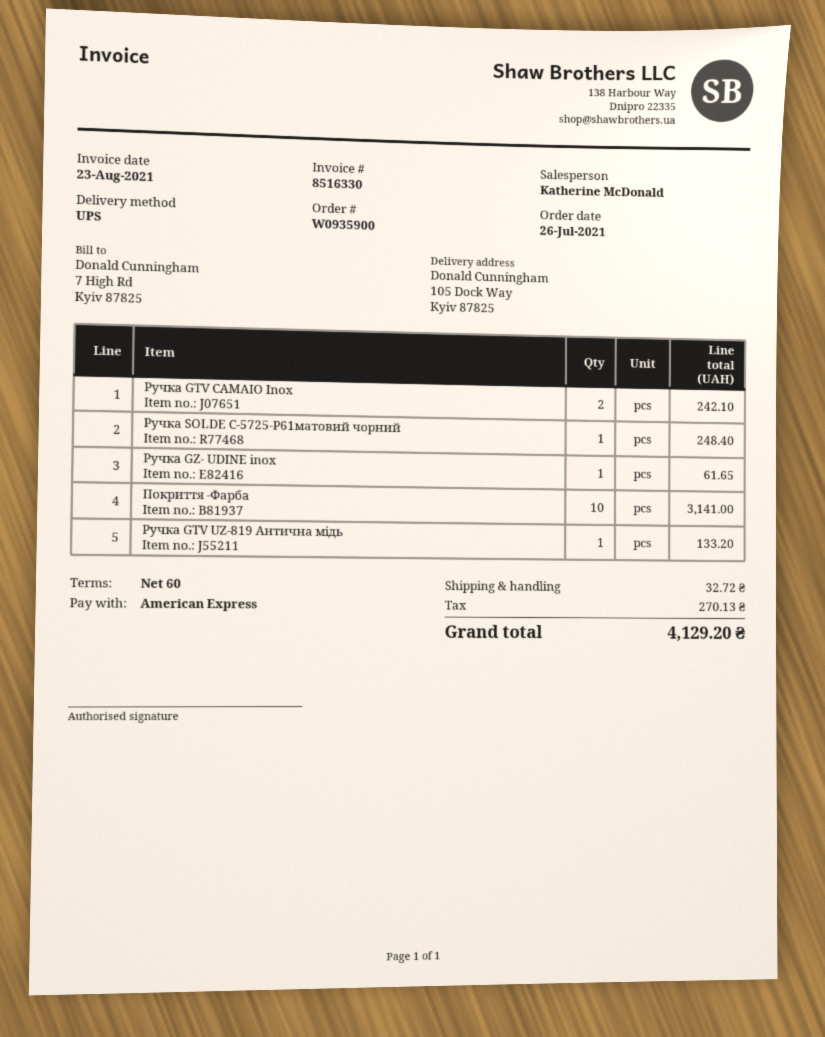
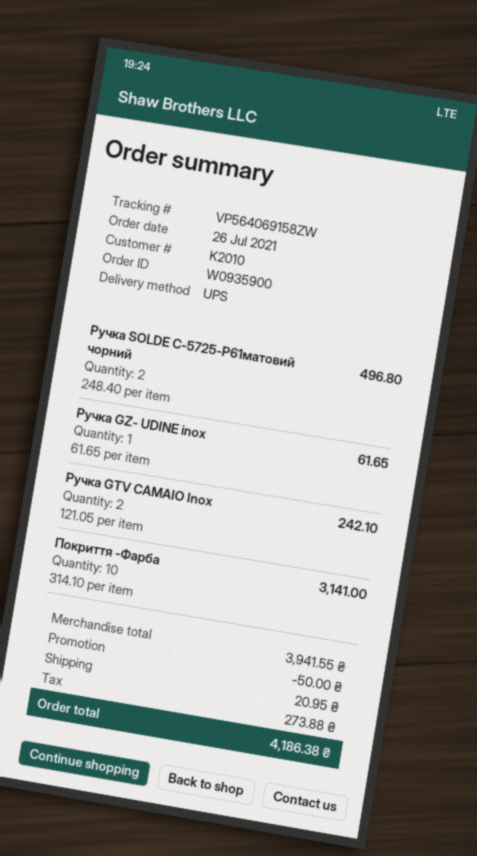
Ручка SOLDE C-5725-P61матовий чорний: 1 for 248.40 -> 2 for 496.80
Ручка GTV UZ-819 Антична мідь: 1 for 133.20 -> none
discount: none -> 50.00
shipping: 32.72 -> 20.95
tax: 270.13 -> 273.88
total: 4129.20 -> 4186.38

